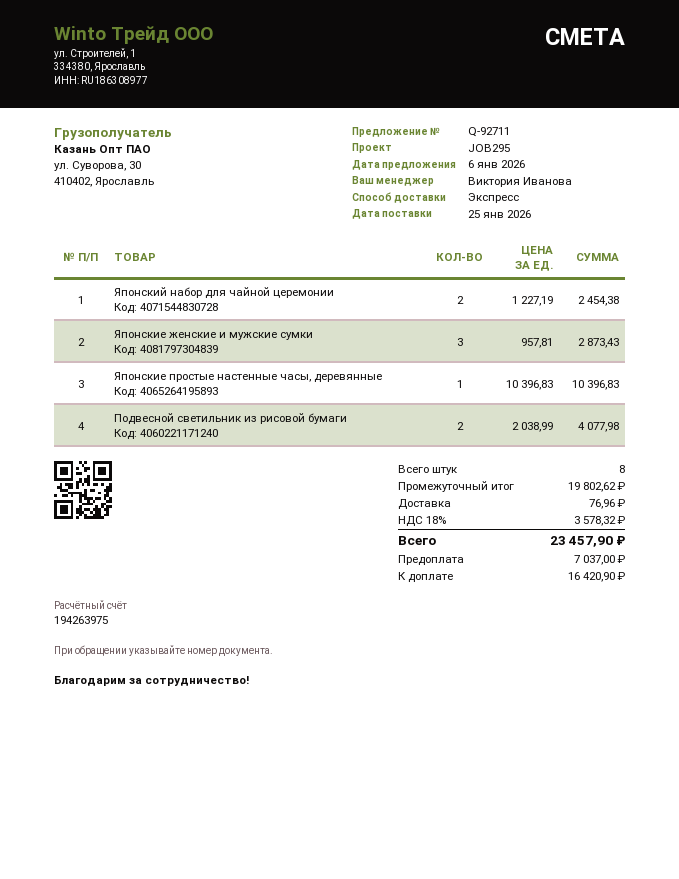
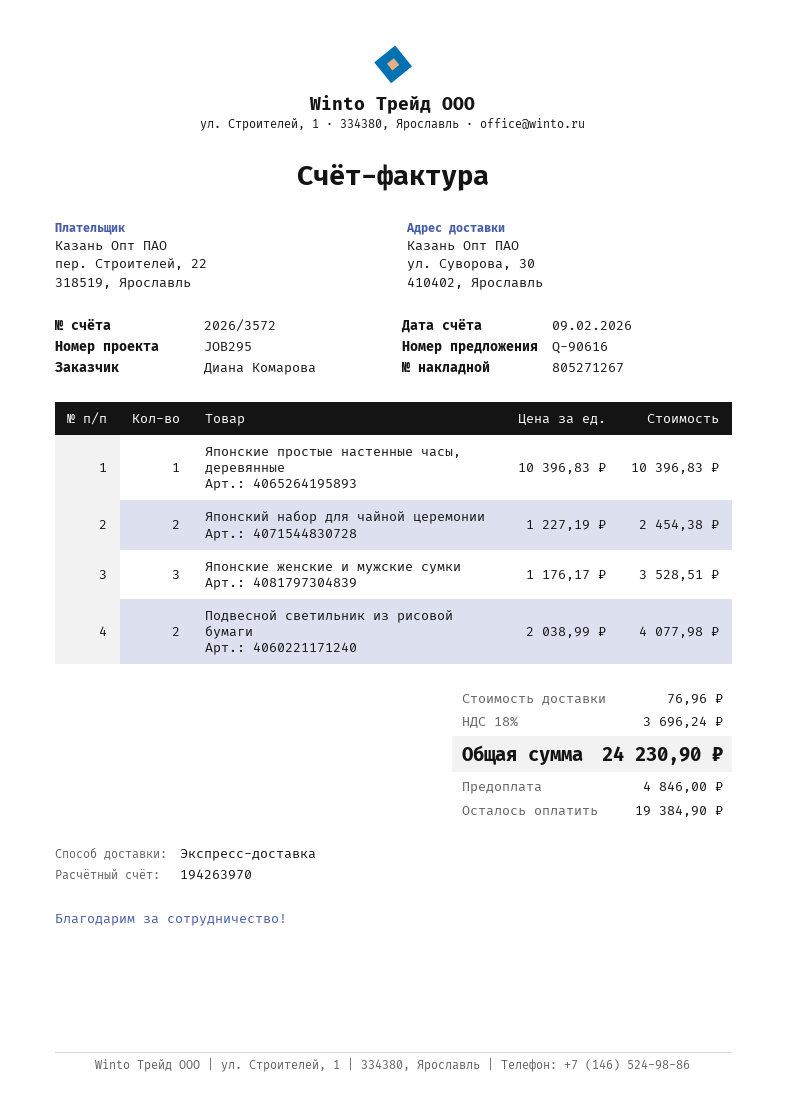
quote number: Q-92711 -> Q-90616
bank account: 194263975 -> 194263970
Японские женские и мужские сумки: 3 x 957.81 = 2873.43 -> 3 x 1176.17 = 3528.51
tax: 18% = 3578.32 -> 18% = 3696.24
total: 23457.90 -> 24230.90
deposit: 7037.00 -> 4846.00
balance: 16420.90 -> 19384.90

